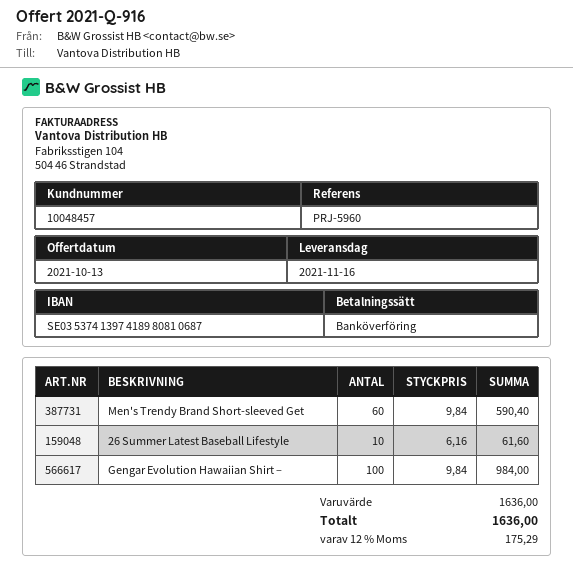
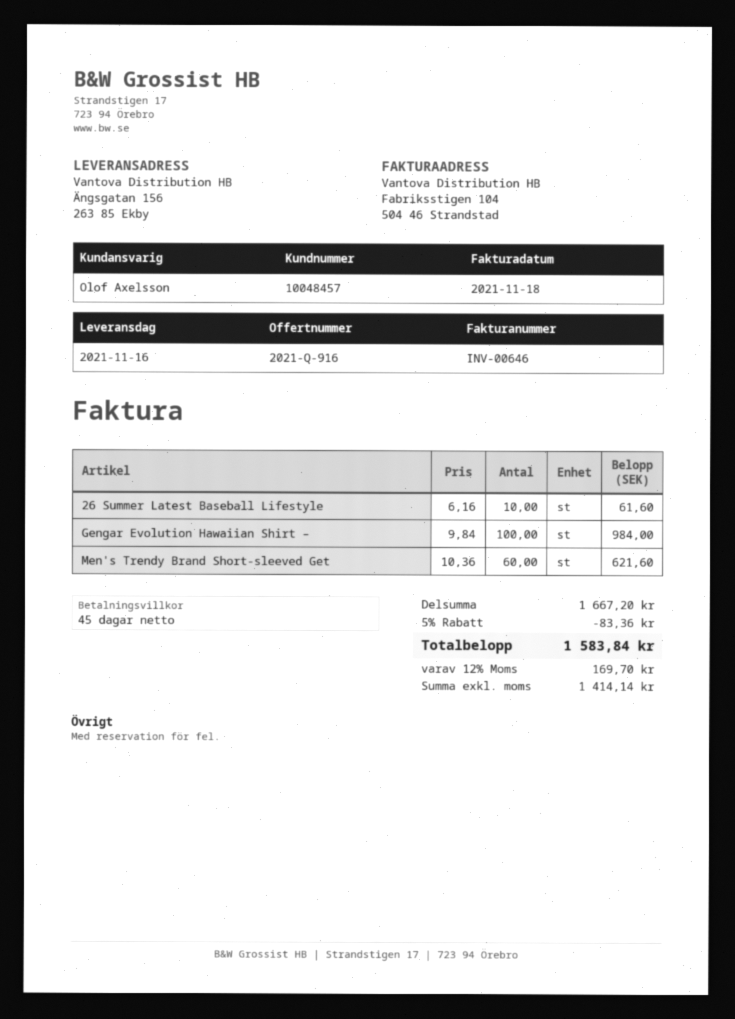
Men's Trendy Brand Short-sleeved Get: 60 x 9.84 = 590.40 -> 60 x 10.36 = 621.60
subtotal: 1636.00 -> 1667.20
discount: none -> 5% = 83.36
tax: 12% = 175.29 -> 12% = 169.70
total: 1636.00 -> 1583.84

